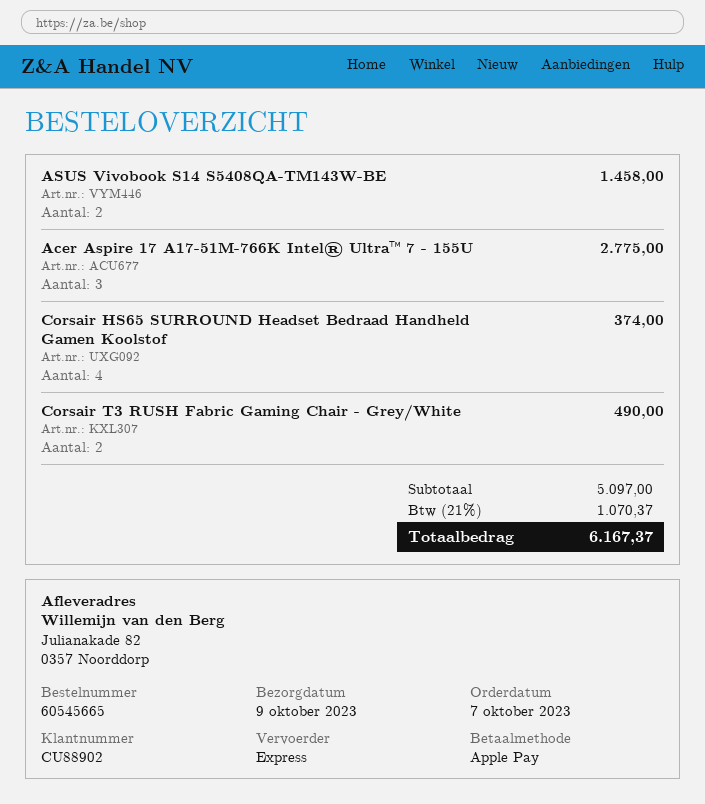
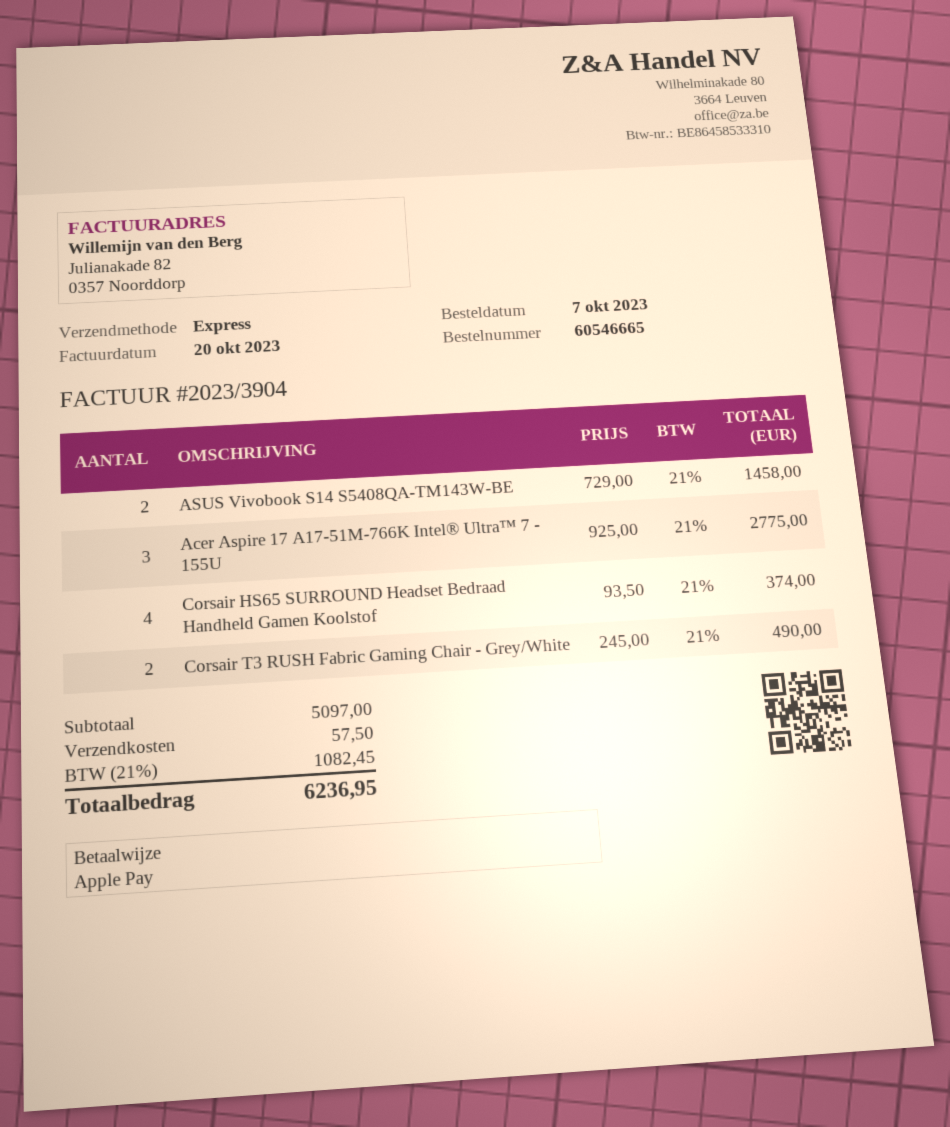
order number: 60545665 -> 60546665
shipping: none -> 57.50
tax: 21% = 1070.37 -> 21% = 1082.45
total: 6167.37 -> 6236.95

